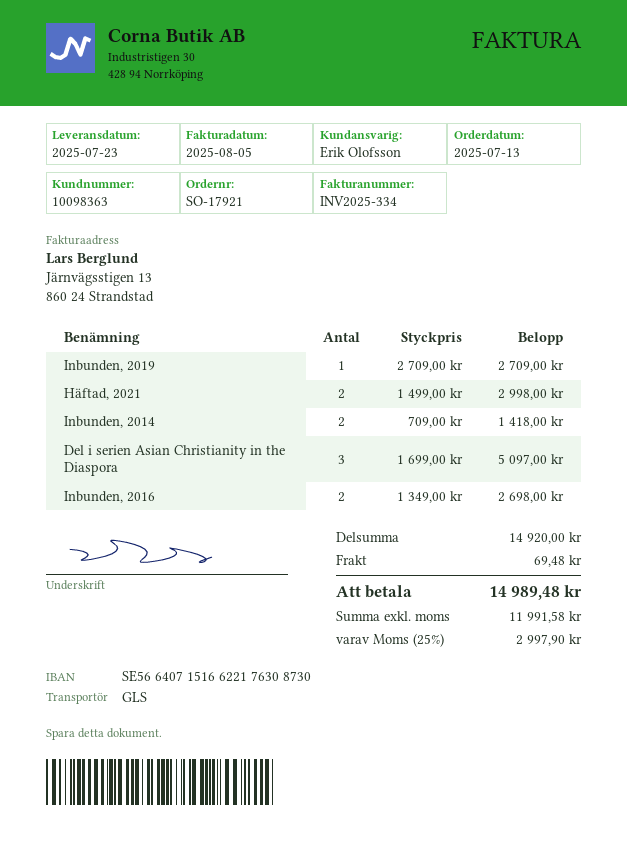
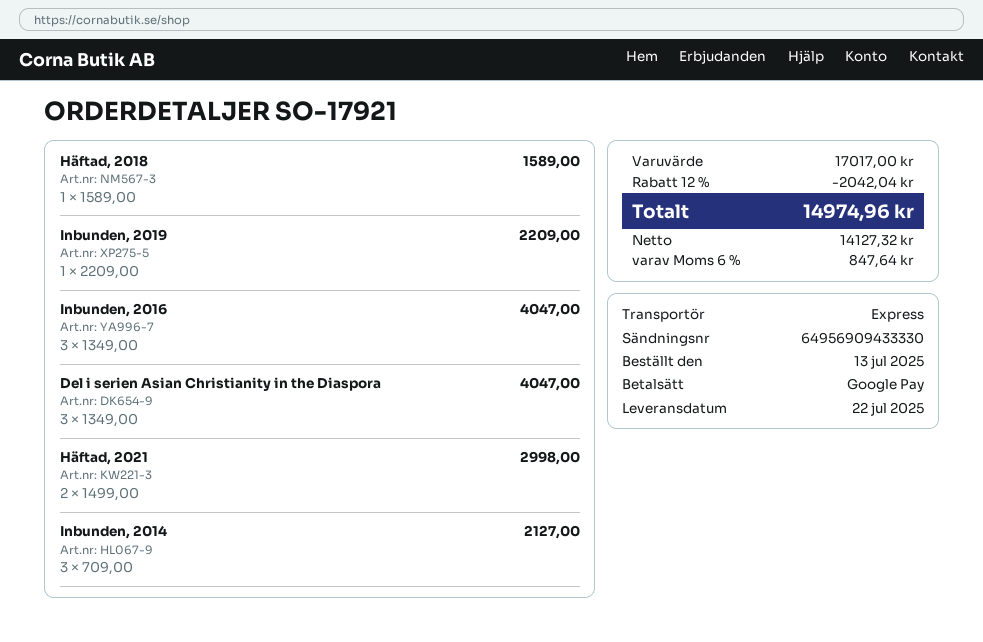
delivery date: 2025-07-23 -> 2025-07-22
shipping method: GLS -> express
Inbunden, 2019: 1 x 2709.00 = 2709.00 -> 1 x 2209.00 = 2209.00
Inbunden, 2014: 2 x 709.00 = 1418.00 -> 3 x 709.00 = 2127.00
Del i serien Asian Christianity in the Diaspora: 3 x 1699.00 = 5097.00 -> 3 x 1349.00 = 4047.00
Inbunden, 2016: 2 x 1349.00 = 2698.00 -> 3 x 1349.00 = 4047.00
Häftad, 2018: none -> 1 x 1589.00 = 1589.00
subtotal: 14920.00 -> 17017.00
discount: none -> 12% = 2042.04
shipping: 69.48 -> none
net: 11991.58 -> 14127.32
tax: 25% = 2997.90 -> 6% = 847.64
total: 14989.48 -> 14974.96

